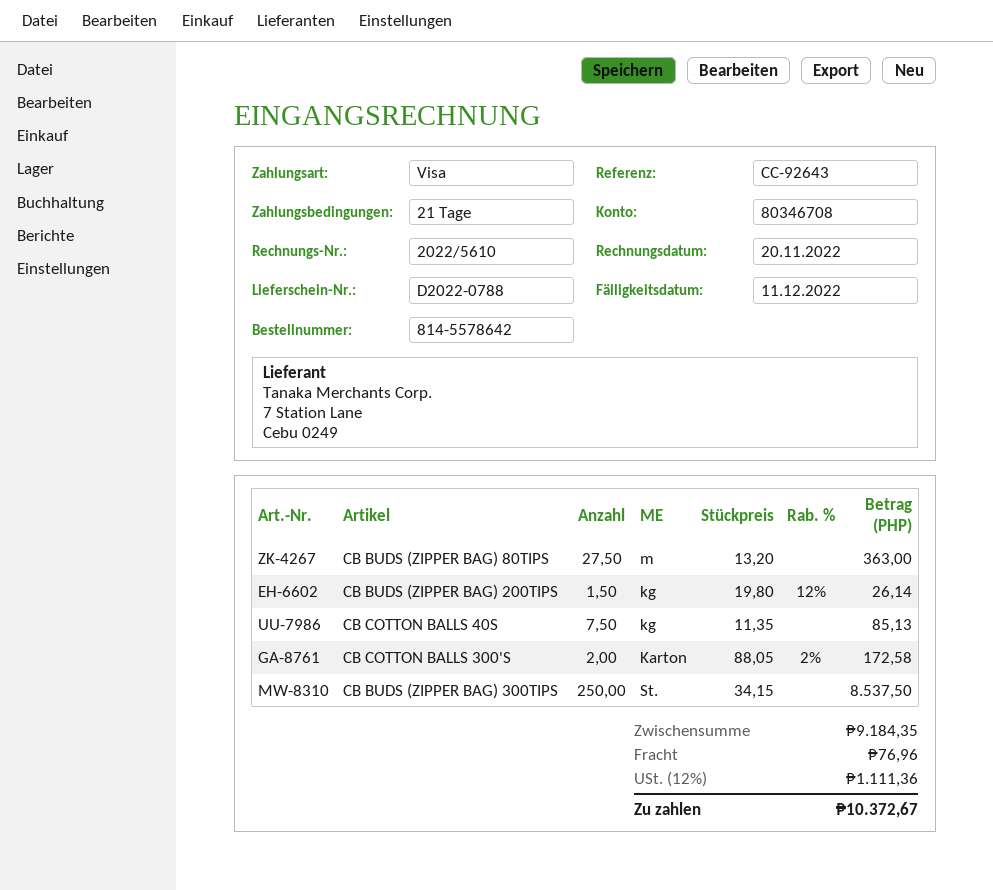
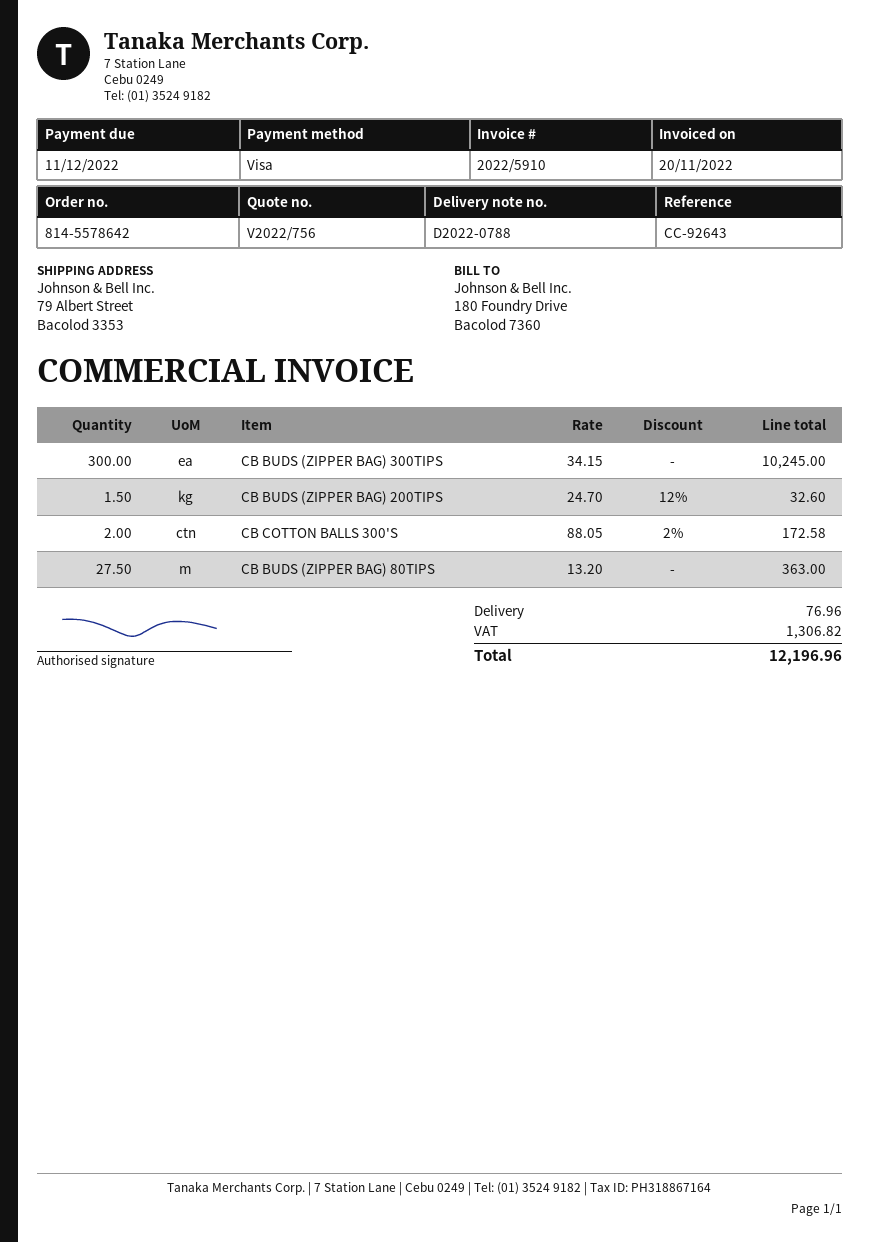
invoice number: 2022/5610 -> 2022/5910
CB BUDS (ZIPPER BAG) 200TIPS: 1.5 x 19.80 - 12% = 26.14 -> 1.5 x 24.70 - 12% = 32.60
CB COTTON BALLS 40S: 7.5 x 11.35 = 85.13 -> none
CB BUDS (ZIPPER BAG) 300TIPS: 250 x 34.15 = 8537.50 -> 300 x 34.15 = 10245.00
tax: 1111.36 -> 1306.82
total: 10372.67 -> 12196.96

